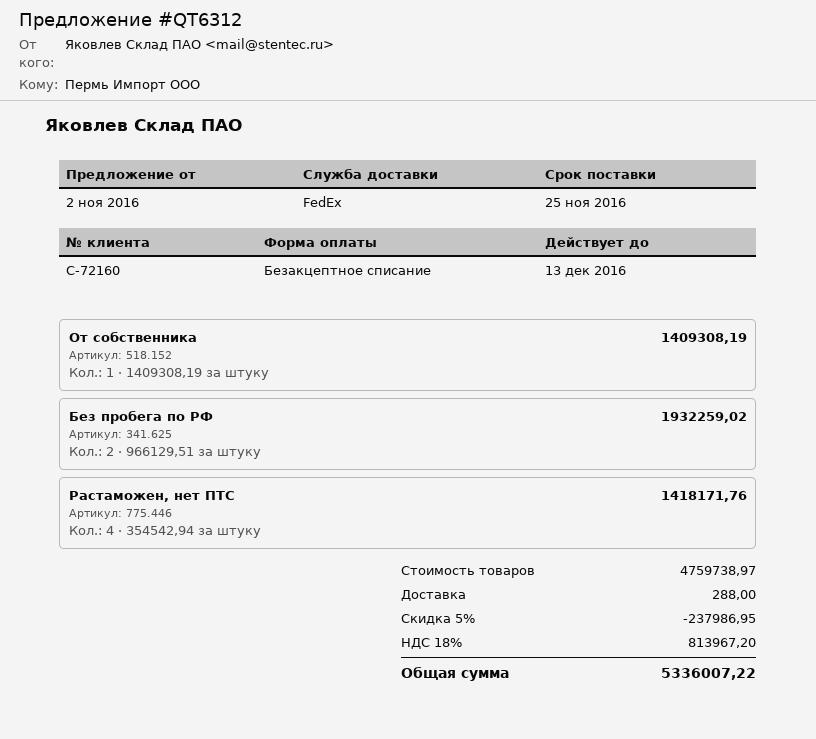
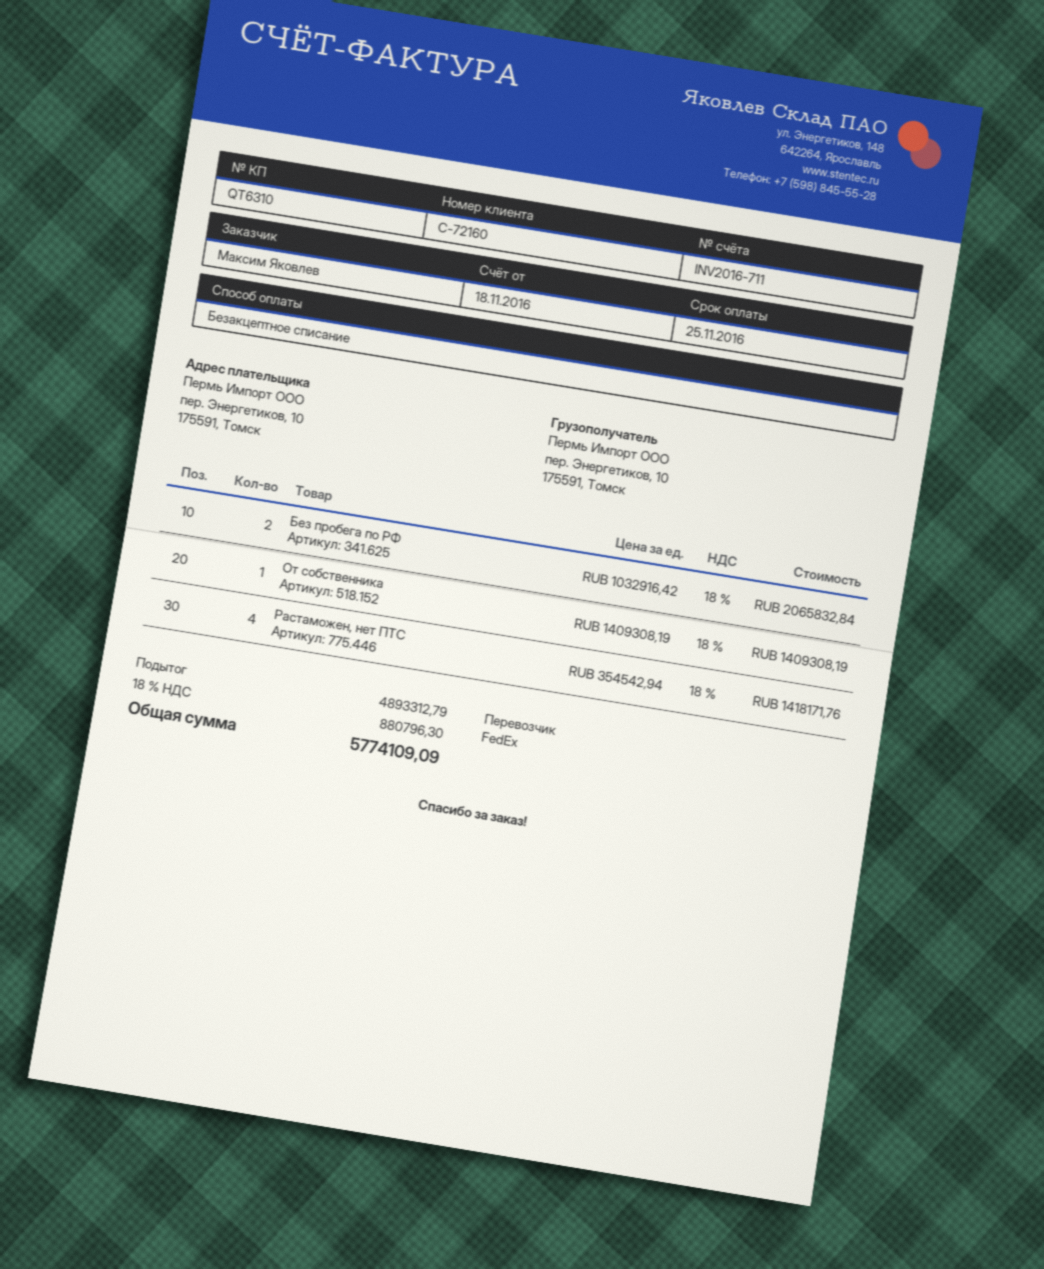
quote number: QT6312 -> QT6310
Без пробега по РФ: 2 x 966129.51 = 1932259.02 -> 2 x 1032916.42 = 2065832.84
subtotal: 4759738.97 -> 4893312.79
discount: 5% = 237986.95 -> none
shipping: 288.00 -> none
tax: 18% = 813967.20 -> 18% = 880796.30
total: 5336007.22 -> 5774109.09

